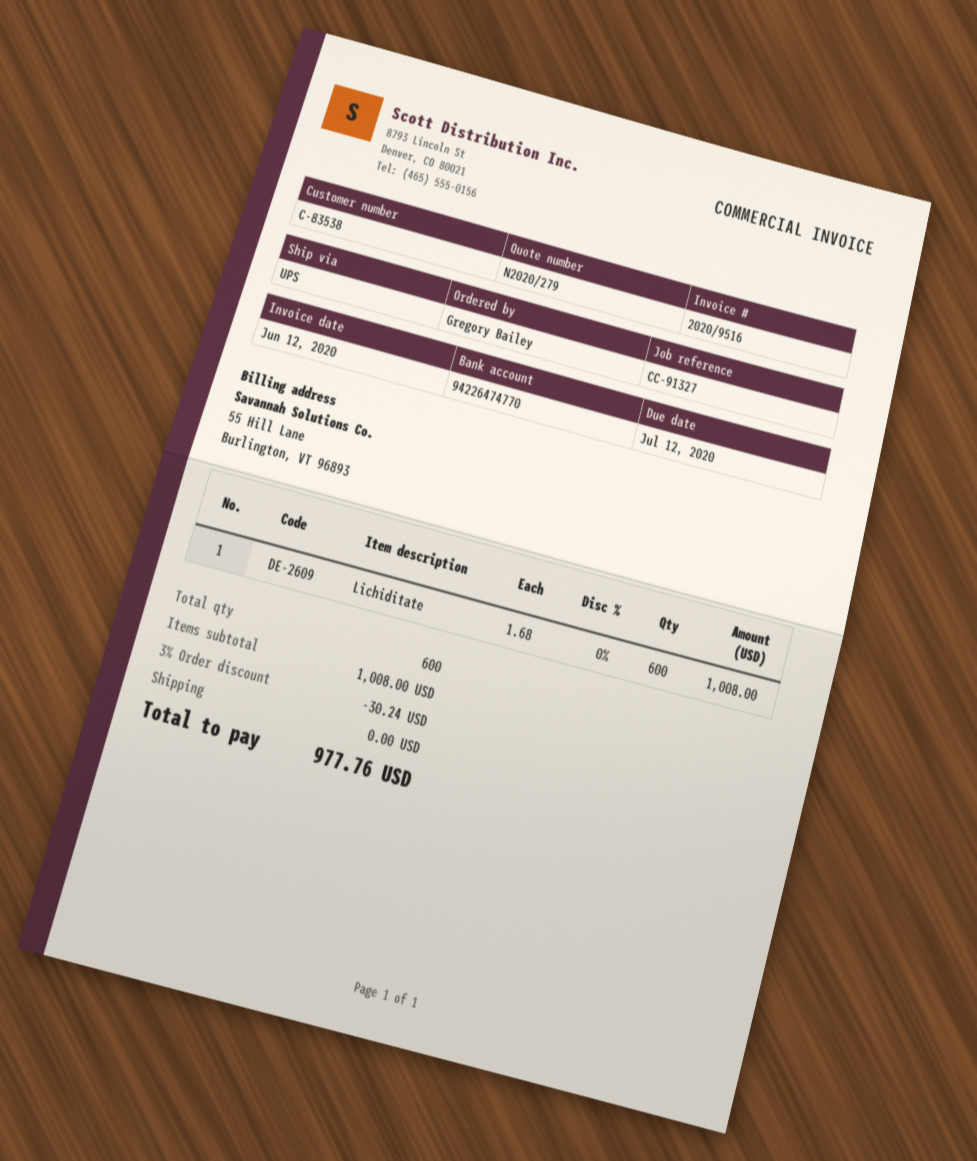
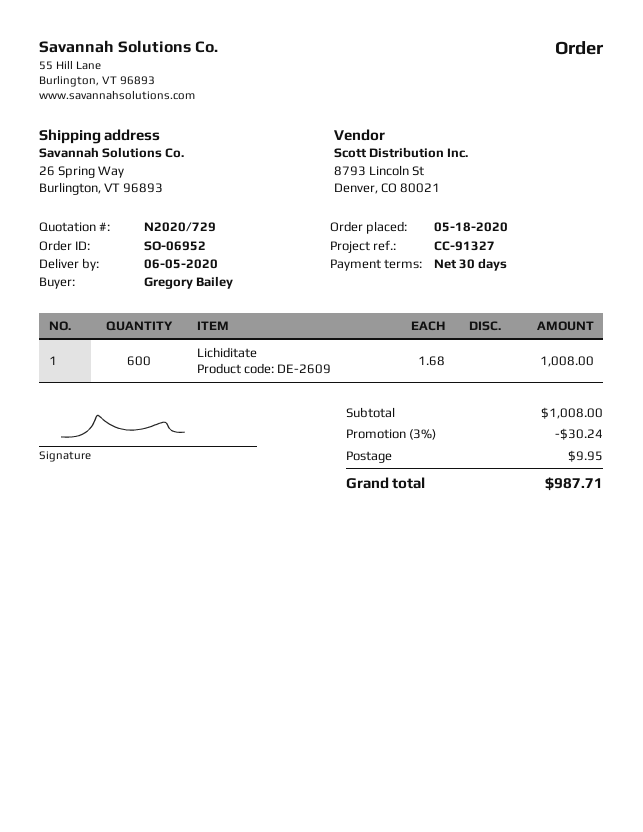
quote number: N2020/279 -> N2020/729
shipping: 0.00 -> 9.95
total: 977.76 -> 987.71

